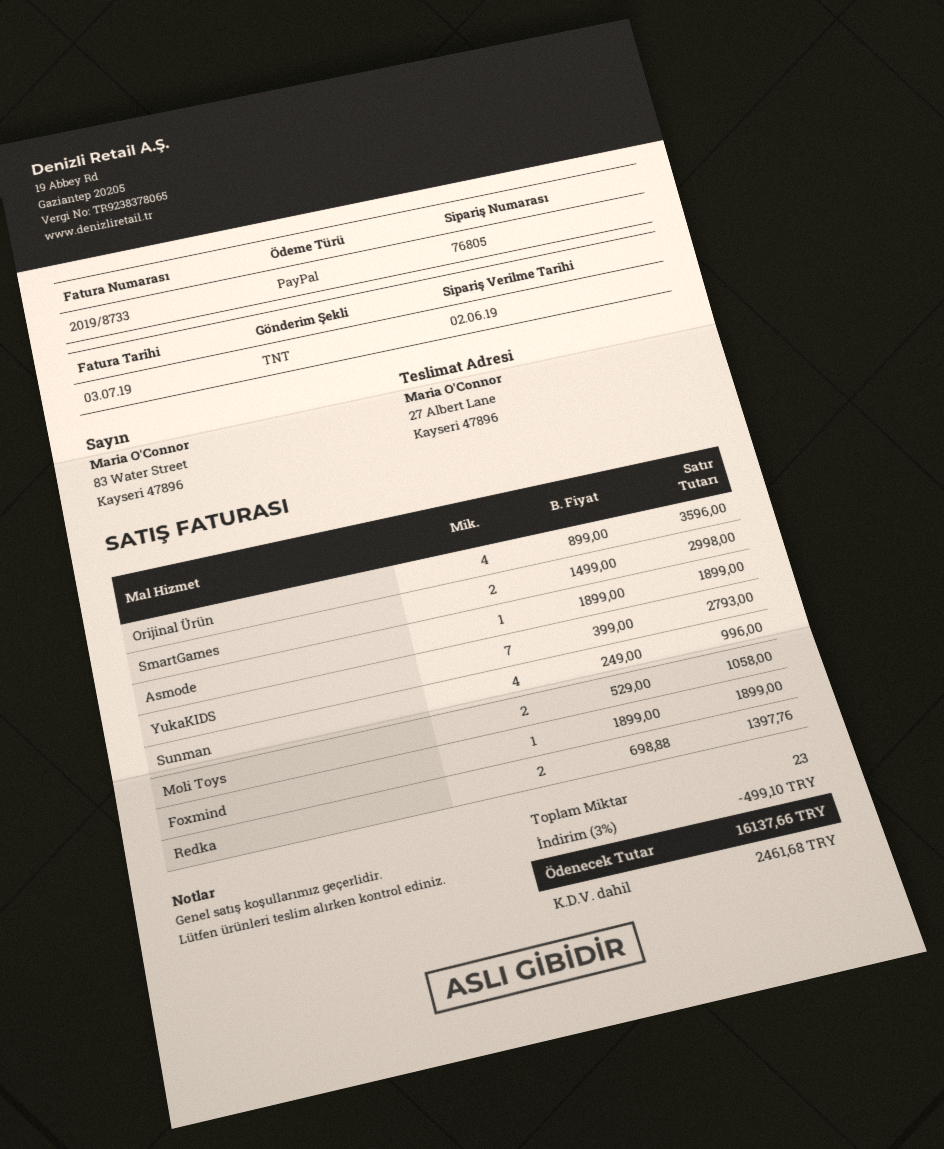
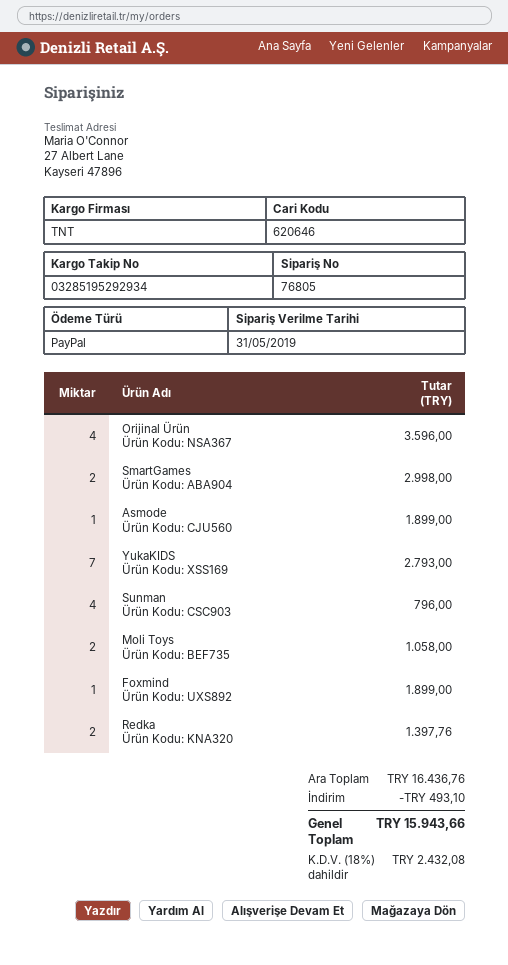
order date: 2019-06-02 -> 2019-05-31
Sunman: 4 for 996.00 -> 4 for 796.00
discount: 499.10 -> 493.10
tax: 2461.68 -> 2432.08
total: 16137.66 -> 15943.66

